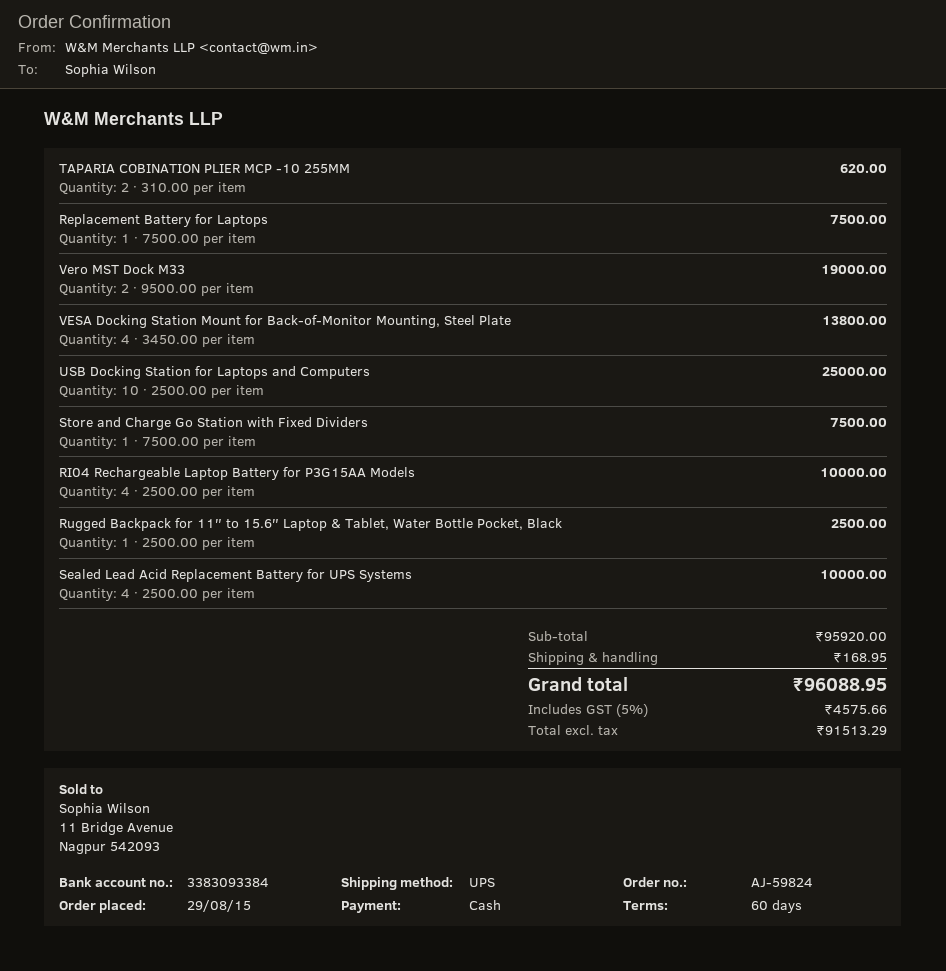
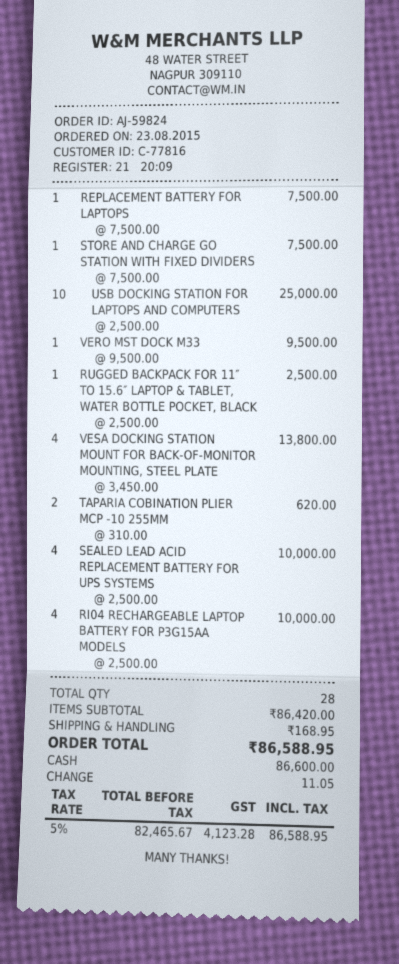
order date: 2015-08-29 -> 2015-08-23
Vero MST Dock M33: 2 x 9500.00 = 19000.00 -> 1 x 9500.00 = 9500.00
subtotal: 95920.00 -> 86420.00
net: 91513.29 -> 82465.67
tax: 5% = 4575.66 -> 5% = 4123.28
total: 96088.95 -> 86588.95

